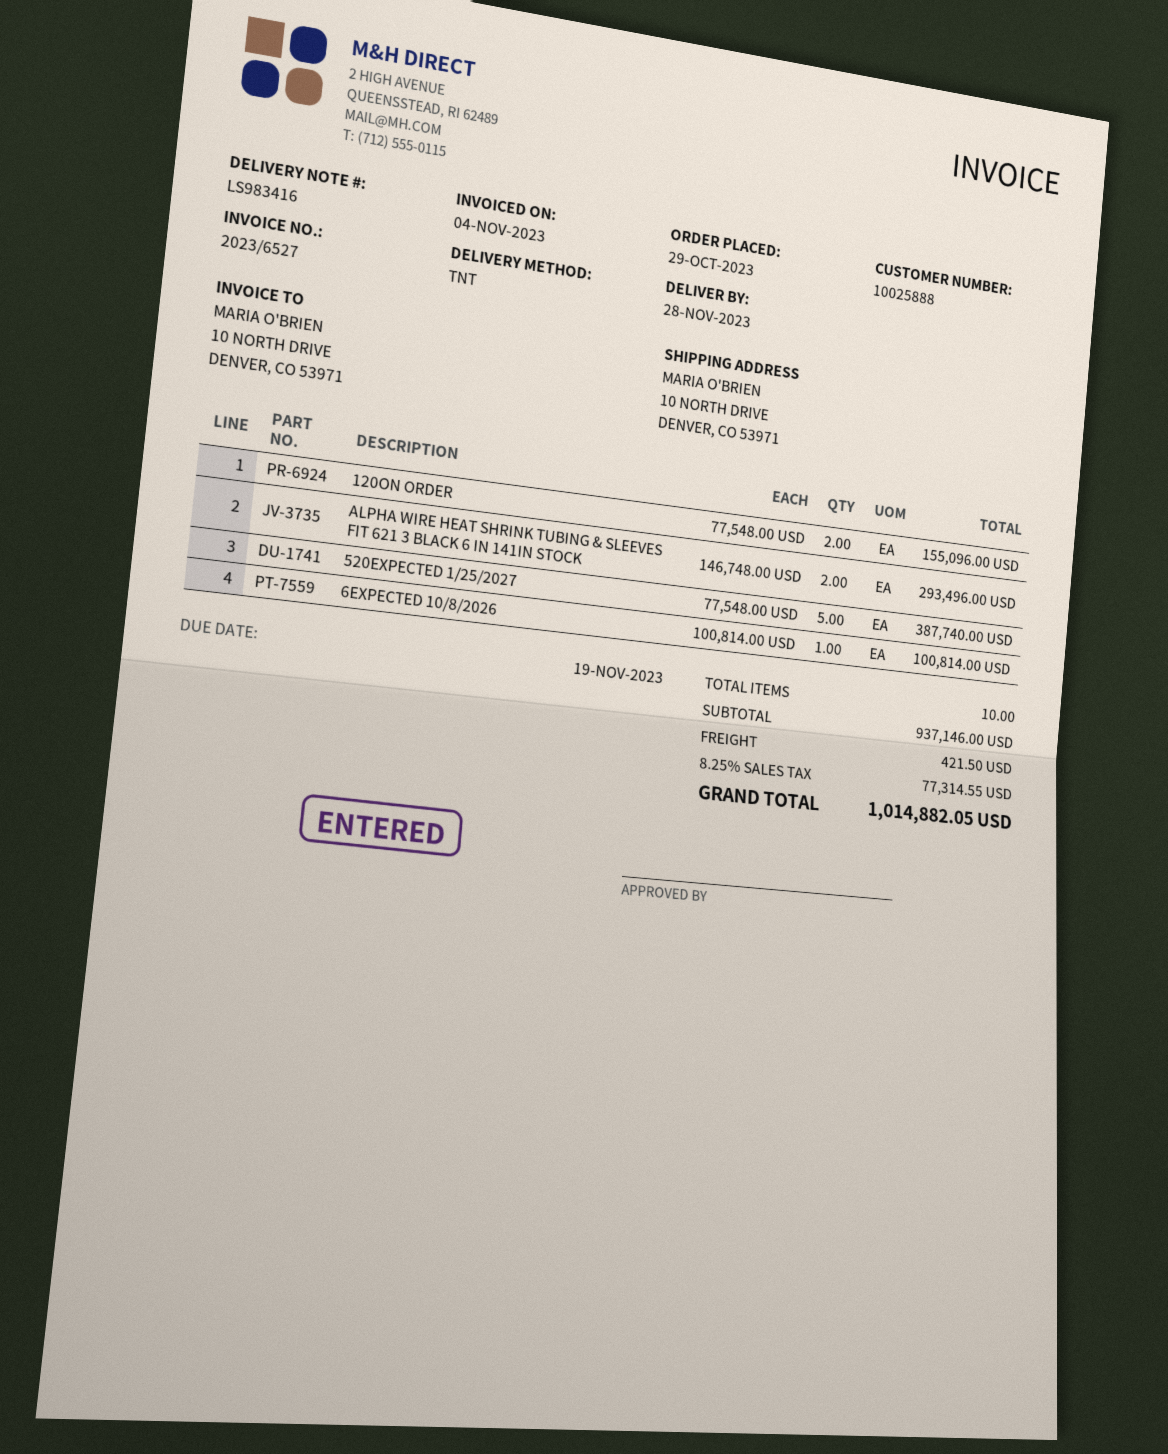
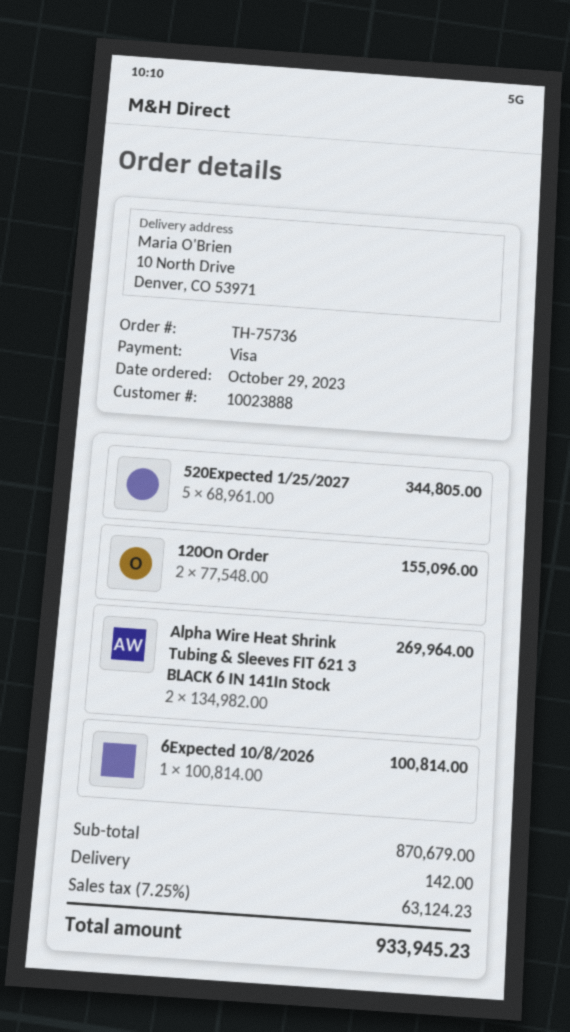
customer number: 10025888 -> 10023888
ALPHA WIRE HEAT SHRINK TUBING & SLEEVES FIT 621 3 BLACK 6 IN 141IN STOCK: 2 x 146748.00 = 293496.00 -> 2 x 134982.00 = 269964.00
520EXPECTED 1/25/2027: 5 x 77548.00 = 387740.00 -> 5 x 68961.00 = 344805.00
subtotal: 937146.00 -> 870679.00
shipping: 421.50 -> 142.00
tax: 8.25% = 77314.55 -> 7.25% = 63124.23
total: 1014882.05 -> 933945.23

